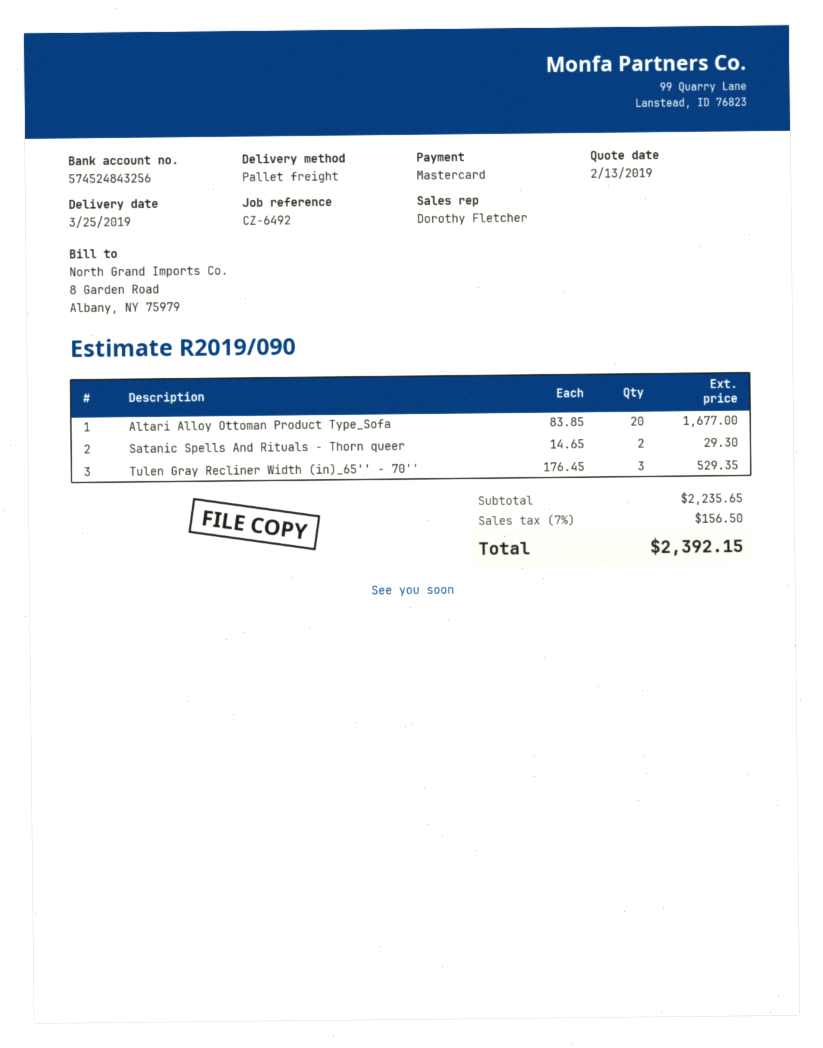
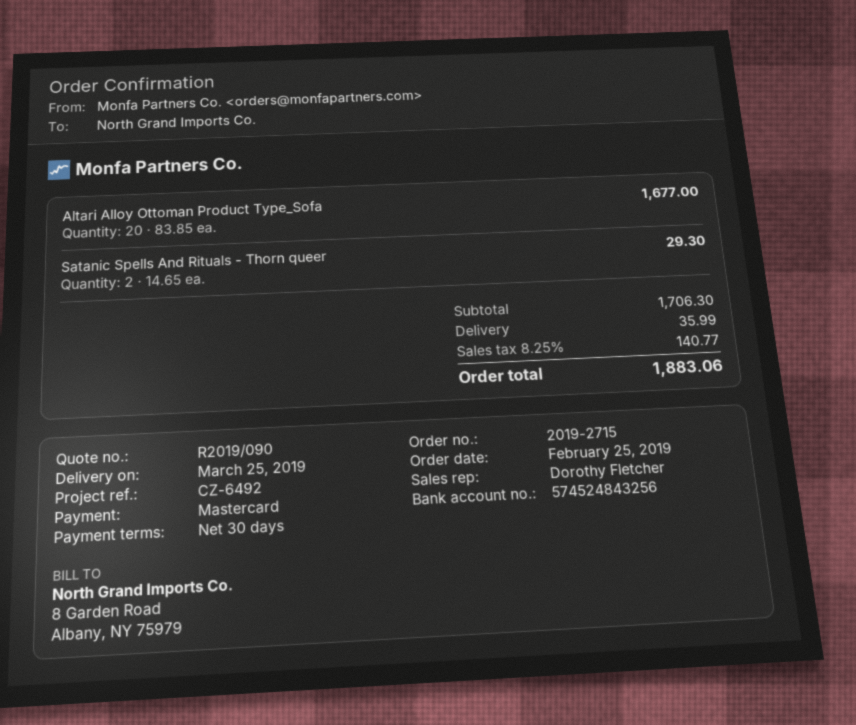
Tulen Gray Recliner Width (in)_65'' - 70'': 3 x 176.45 = 529.35 -> none
subtotal: 2235.65 -> 1706.30
shipping: none -> 35.99
tax: 7% = 156.50 -> 8.25% = 140.77
total: 2392.15 -> 1883.06

